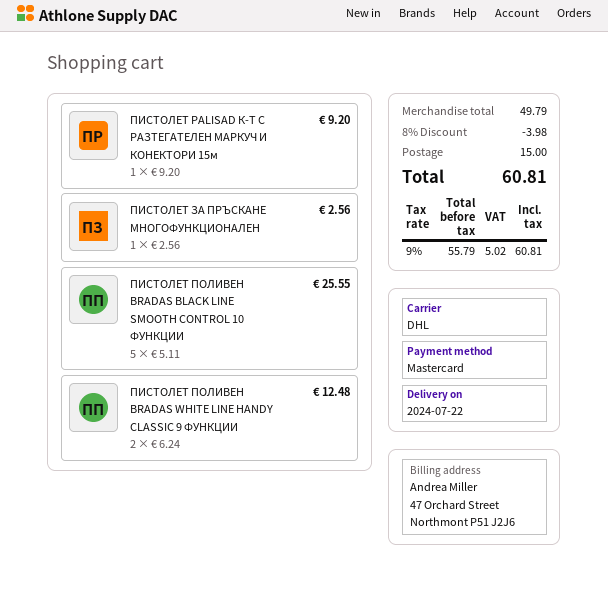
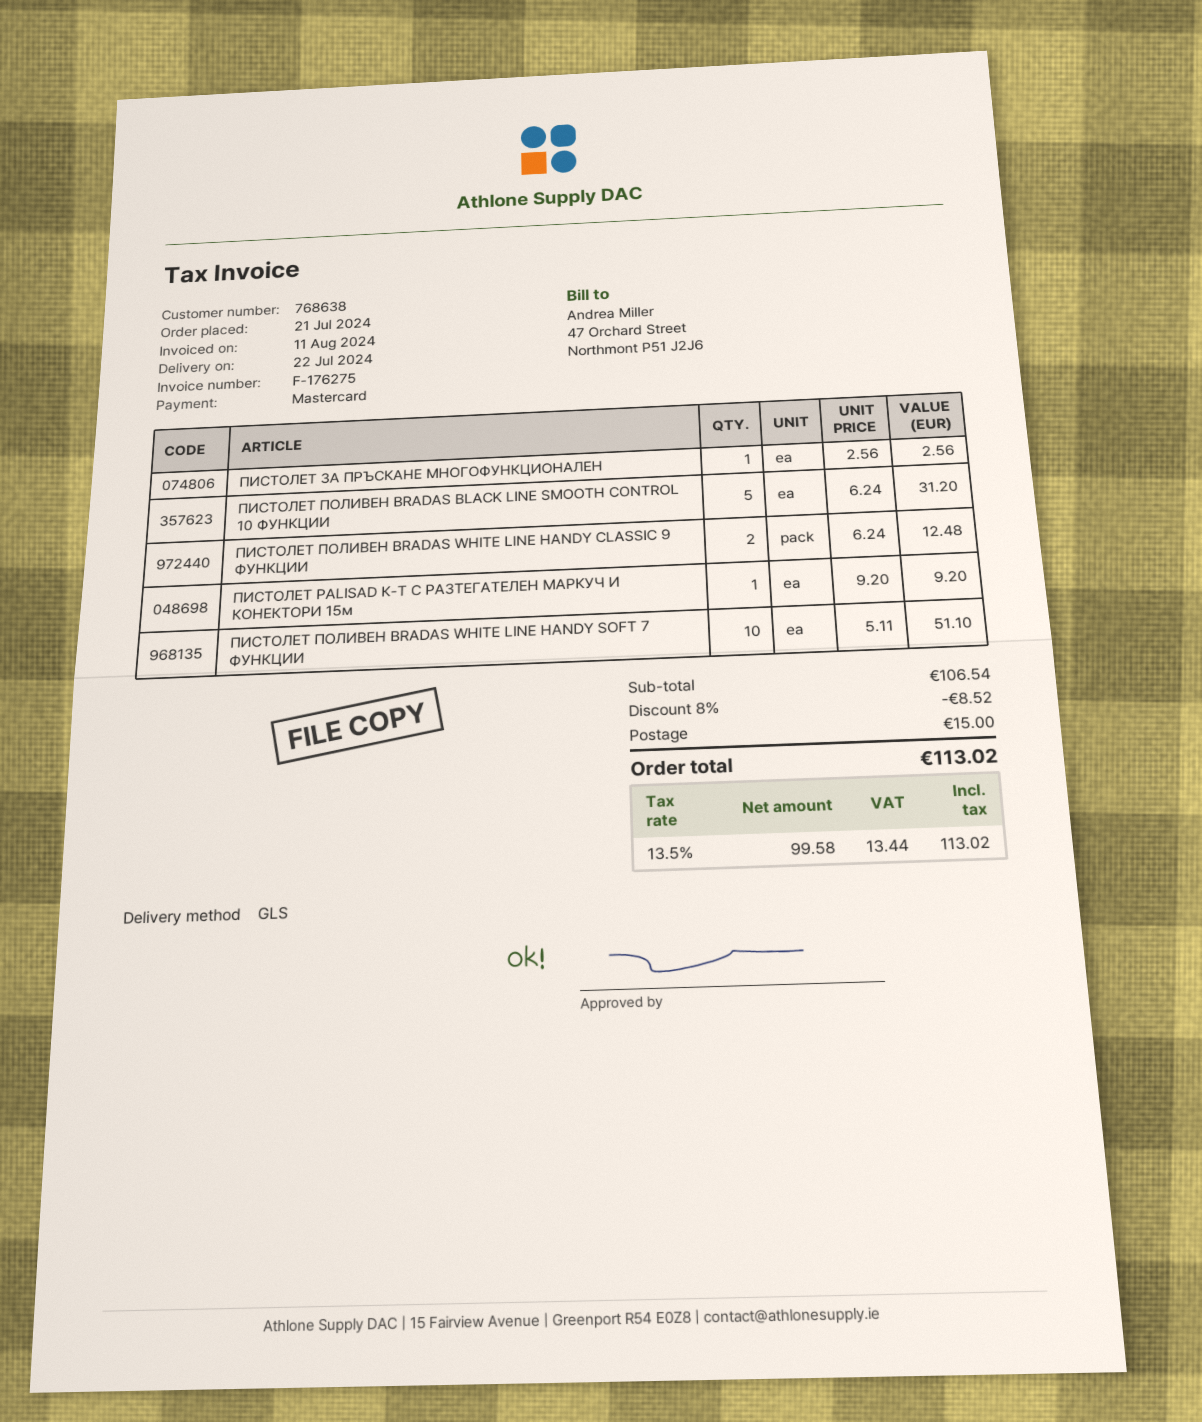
shipping method: DHL -> GLS
ПИСТОЛЕТ ПОЛИВЕН BRADAS BLACK LINE SMOOTH CONTROL 10 ФУНКЦИИ: 5 x 5.11 = 25.55 -> 5 x 6.24 = 31.20
ПИСТОЛЕТ ПОЛИВЕН BRADAS WHITE LINE HANDY SOFT 7 ФУНКЦИИ: none -> 10 x 5.11 = 51.10
subtotal: 49.79 -> 106.54
discount: 8% = 3.98 -> 8% = 8.52
net: 55.79 -> 99.58
tax: 9% = 5.02 -> 13.5% = 13.44
total: 60.81 -> 113.02

